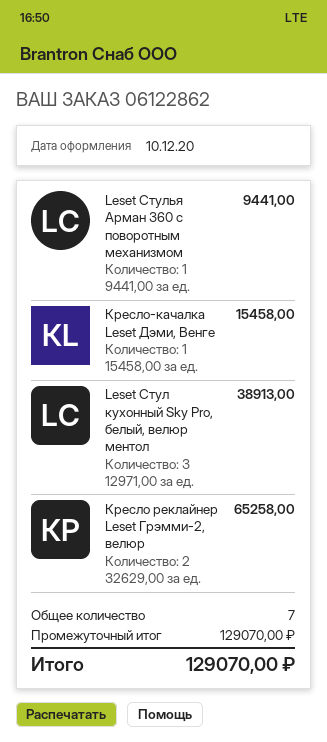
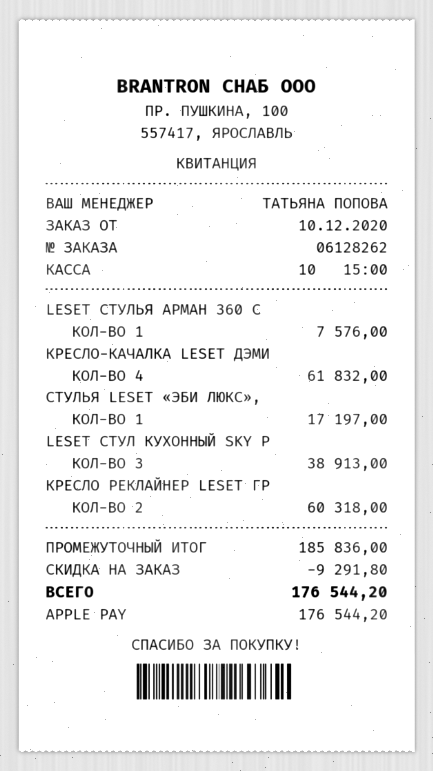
order number: 06122862 -> 06128262
Leset Стулья Арман 360 с поворотным механизмом: 1 for 9441.00 -> 1 for 7576.00
Кресло-качалка Leset Дэми, Венге: 1 for 15458.00 -> 4 for 61832.00
Кресло реклайнер Leset Грэмми-2, велюр: 2 for 65258.00 -> 2 for 60318.00
СТУЛЬЯ LESET «ЭБИ ЛЮКС»,: none -> 1 for 17197.00
subtotal: 129070.00 -> 185836.00
discount: none -> 9291.80
total: 129070.00 -> 176544.20

